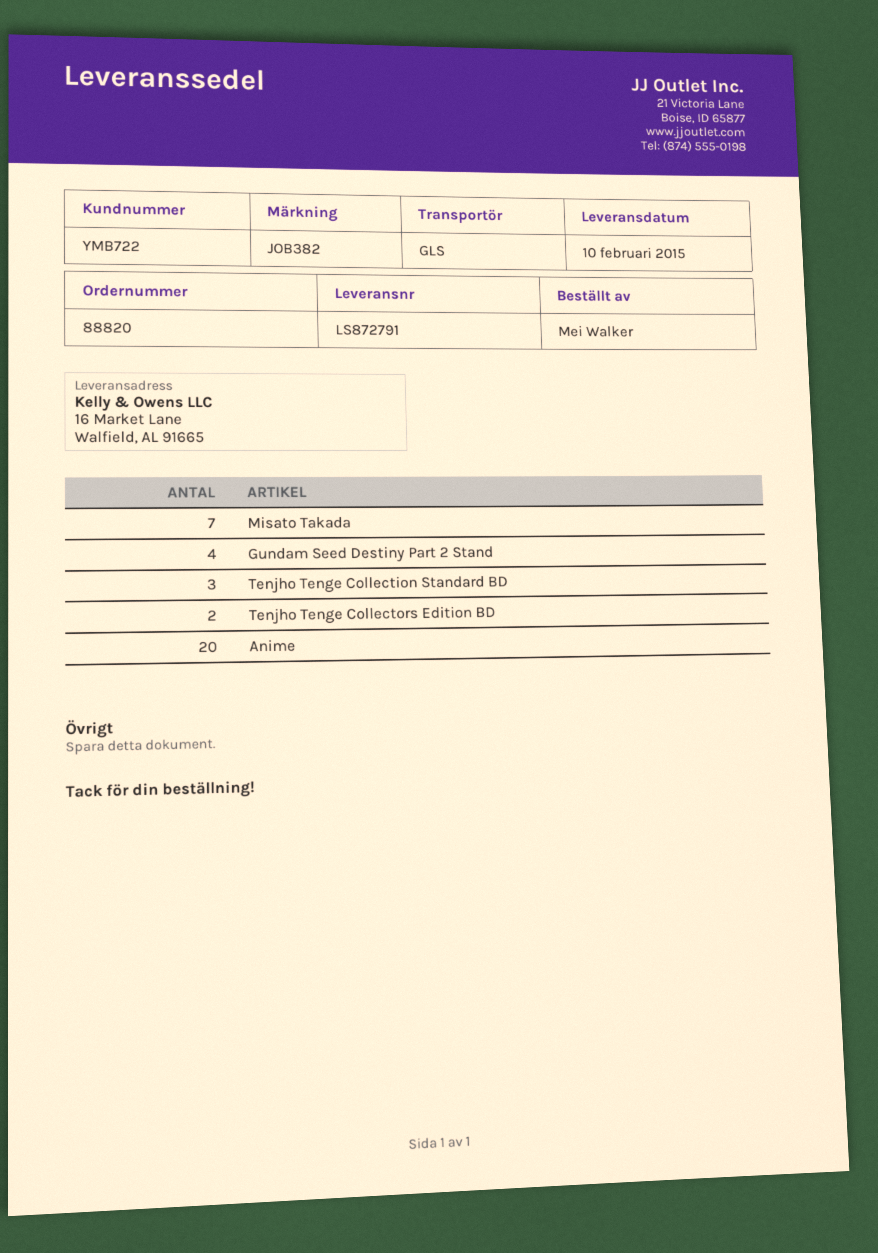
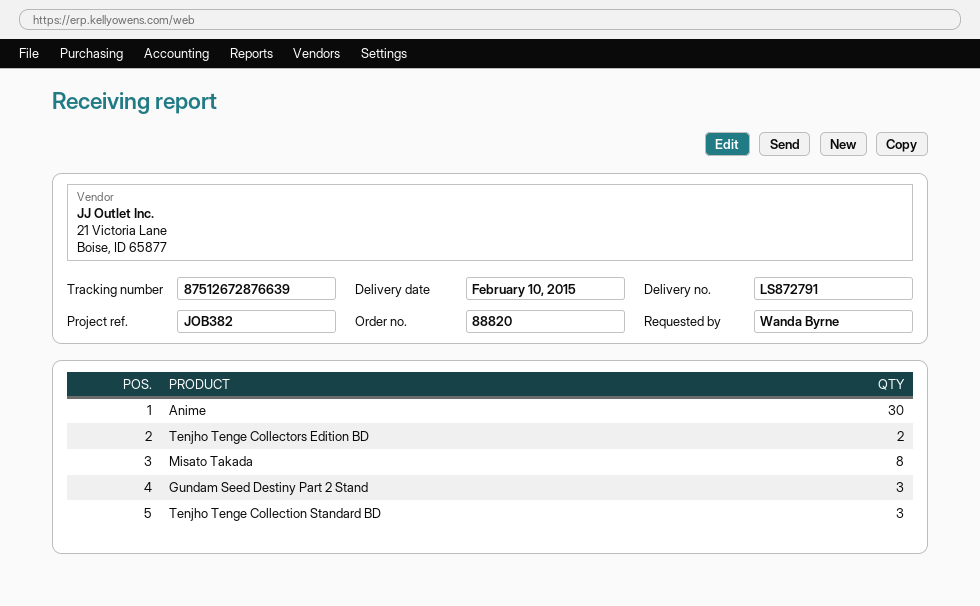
ordered by: Mei Walker -> Wanda Byrne
Misato Takada: 7 -> 8
Gundam Seed Destiny Part 2 Stand: 4 -> 3
Anime: 20 -> 30

